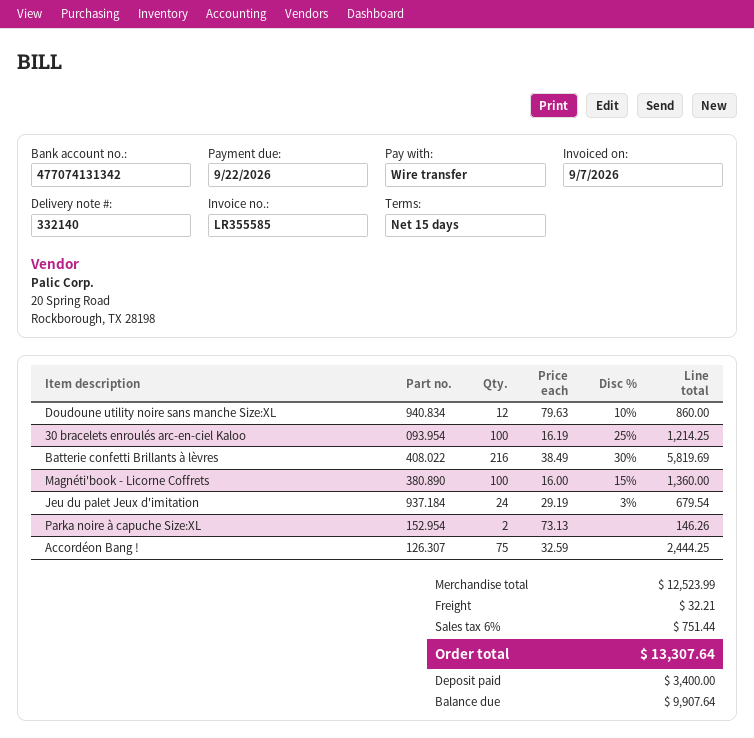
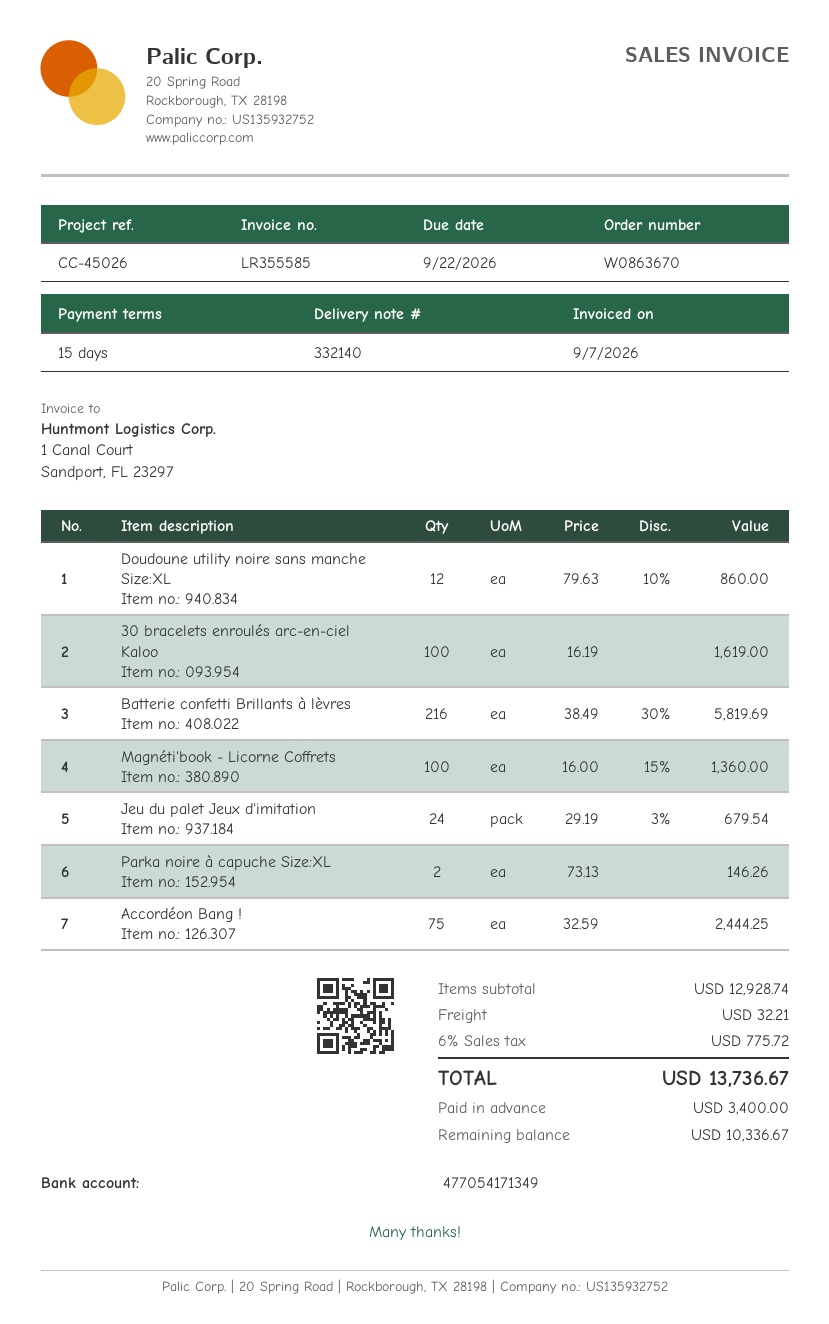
bank account: 477074131342 -> 477054171349
30 bracelets enroulés arc-en-ciel Kaloo: 100 x 16.19 - 25% = 1214.25 -> 100 x 16.19 = 1619.00
subtotal: 12523.99 -> 12928.74
tax: 6% = 751.44 -> 6% = 775.72
total: 13307.64 -> 13736.67
balance: 9907.64 -> 10336.67

